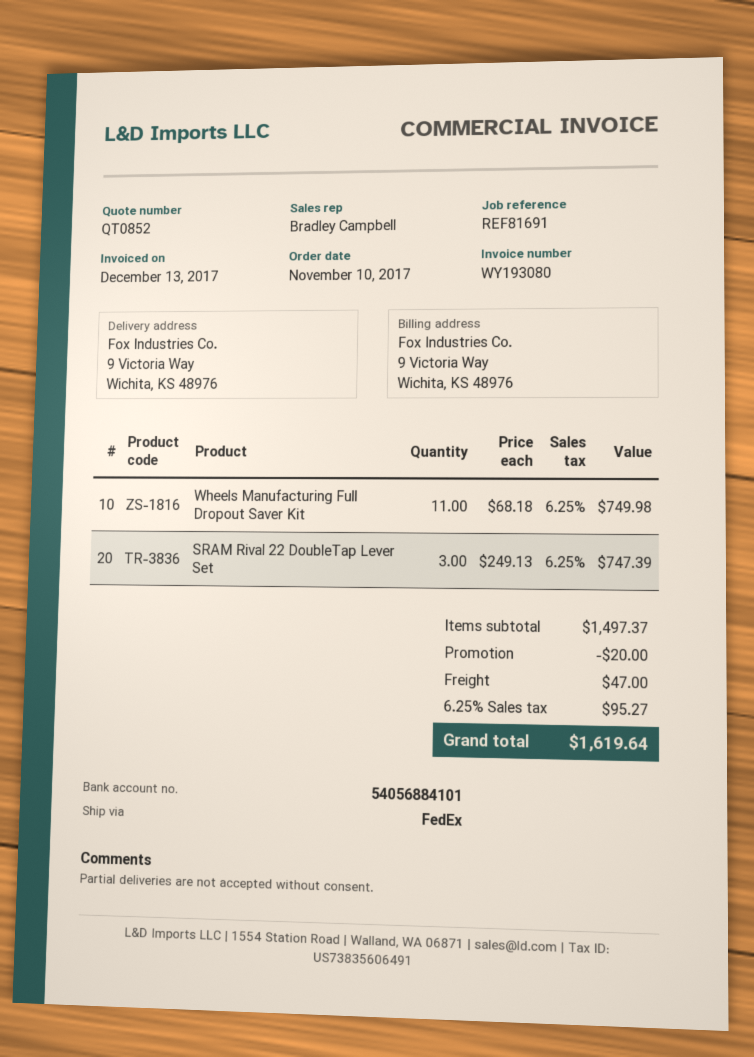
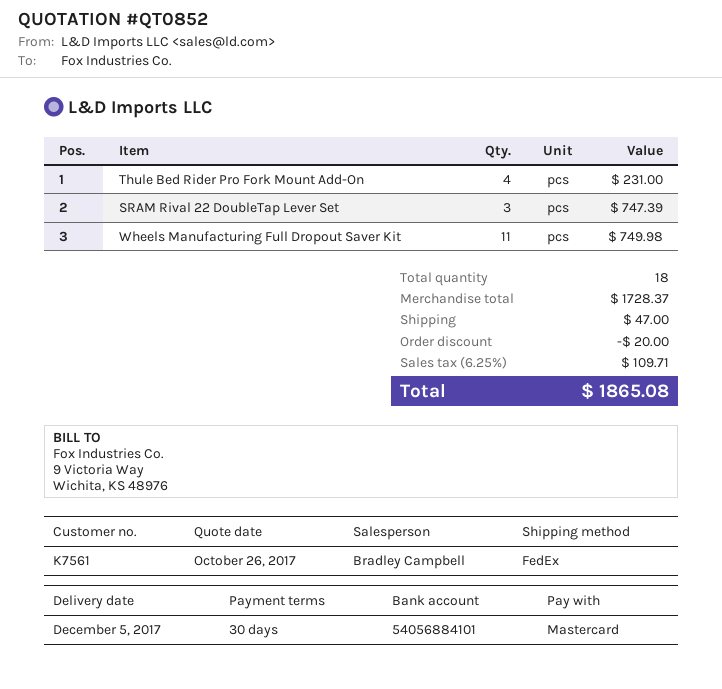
Thule Bed Rider Pro Fork Mount Add-On: none -> 4 for 231.00
subtotal: 1497.37 -> 1728.37
tax: 6.25% = 95.27 -> 6.25% = 109.71
total: 1619.64 -> 1865.08

